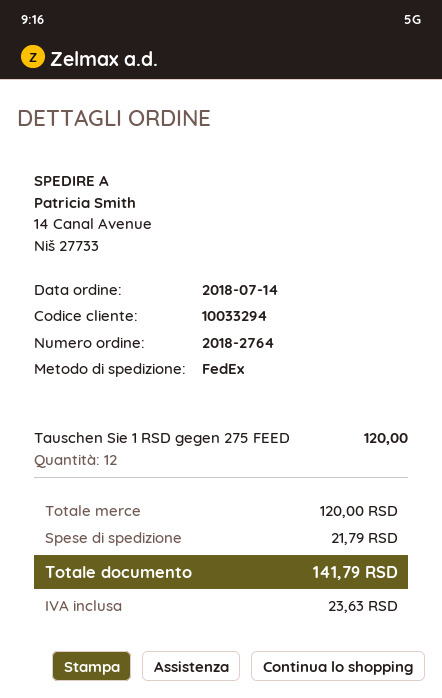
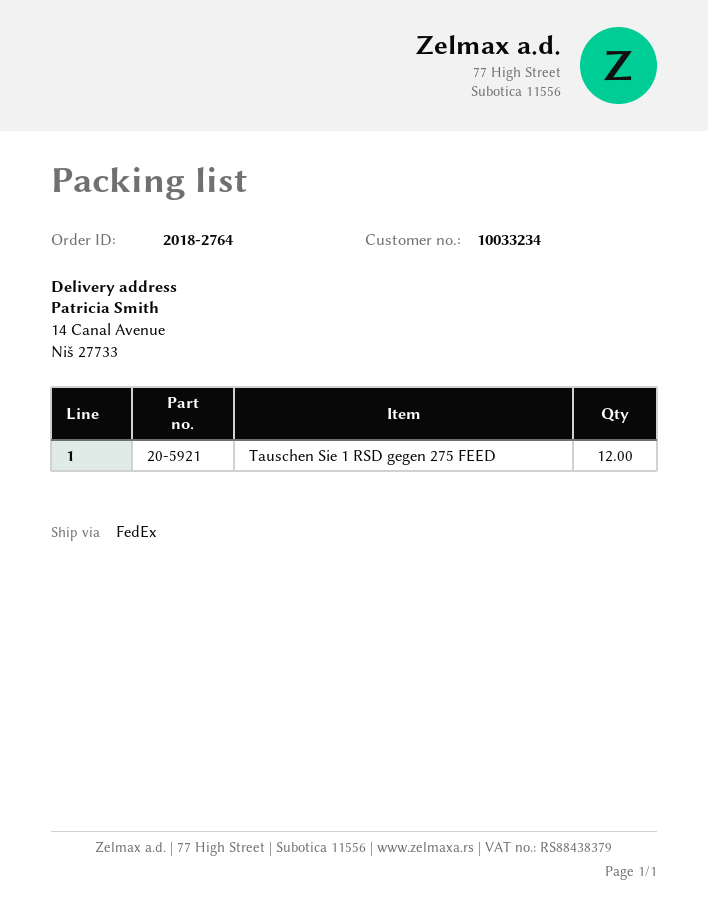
customer number: 10033294 -> 10033234

